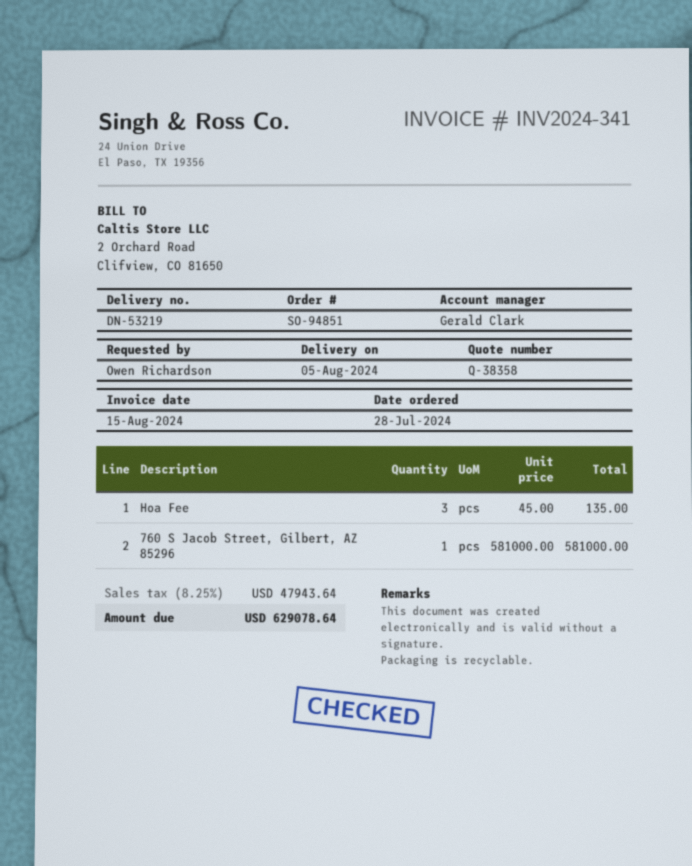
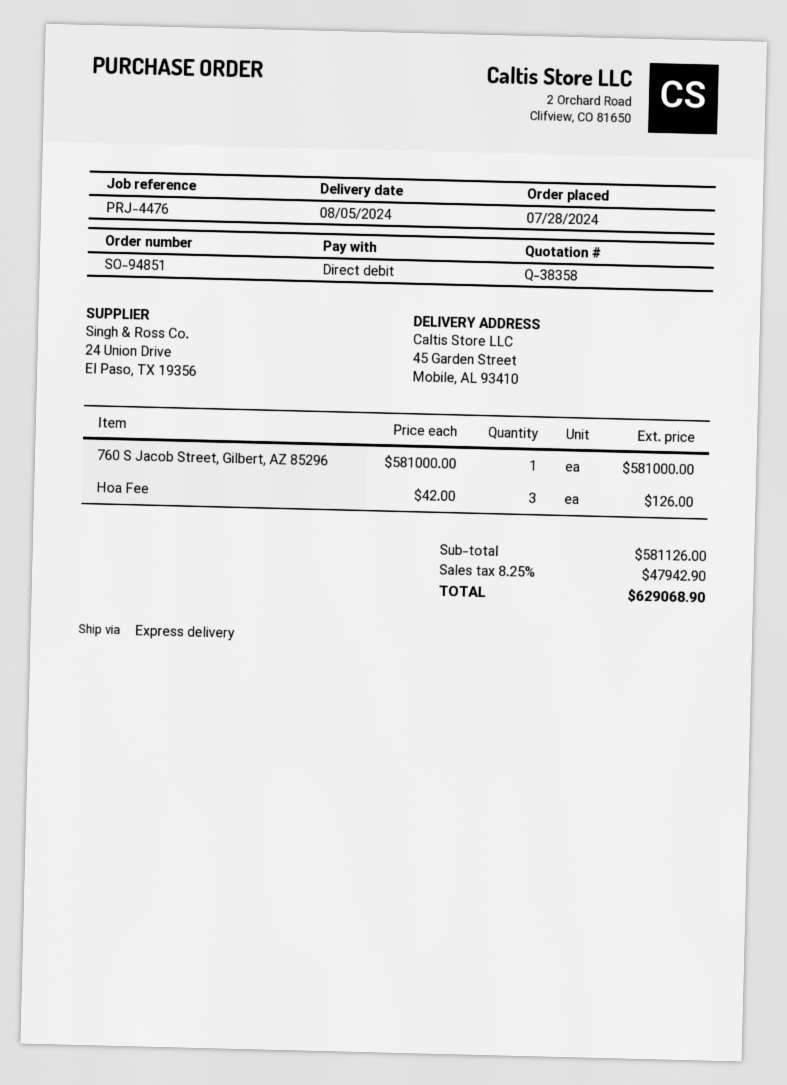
Hoa Fee: 3 x 45.00 = 135.00 -> 3 x 42.00 = 126.00
tax: 8.25% = 47943.64 -> 8.25% = 47942.90
total: 629078.64 -> 629068.90

